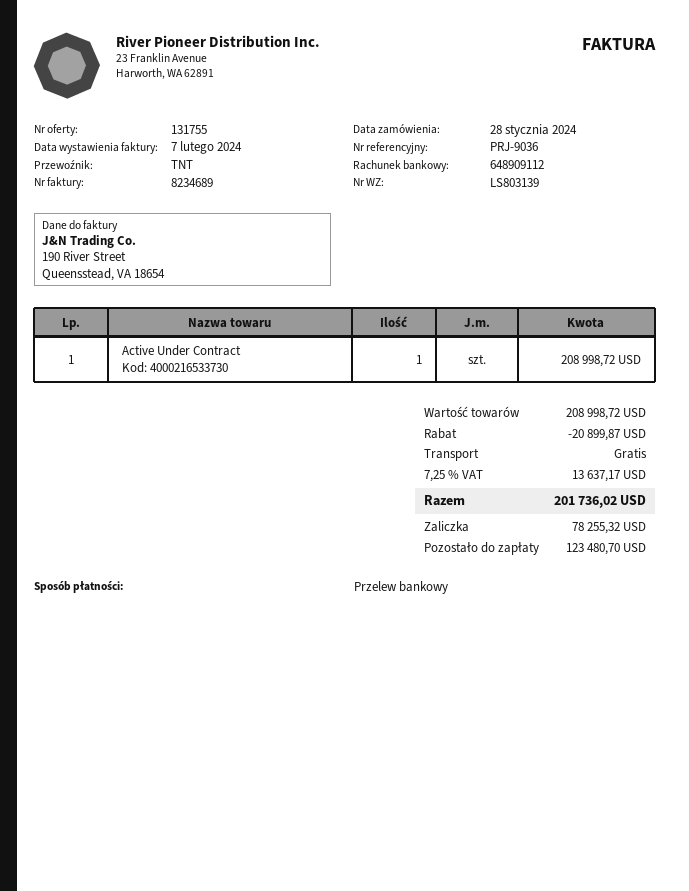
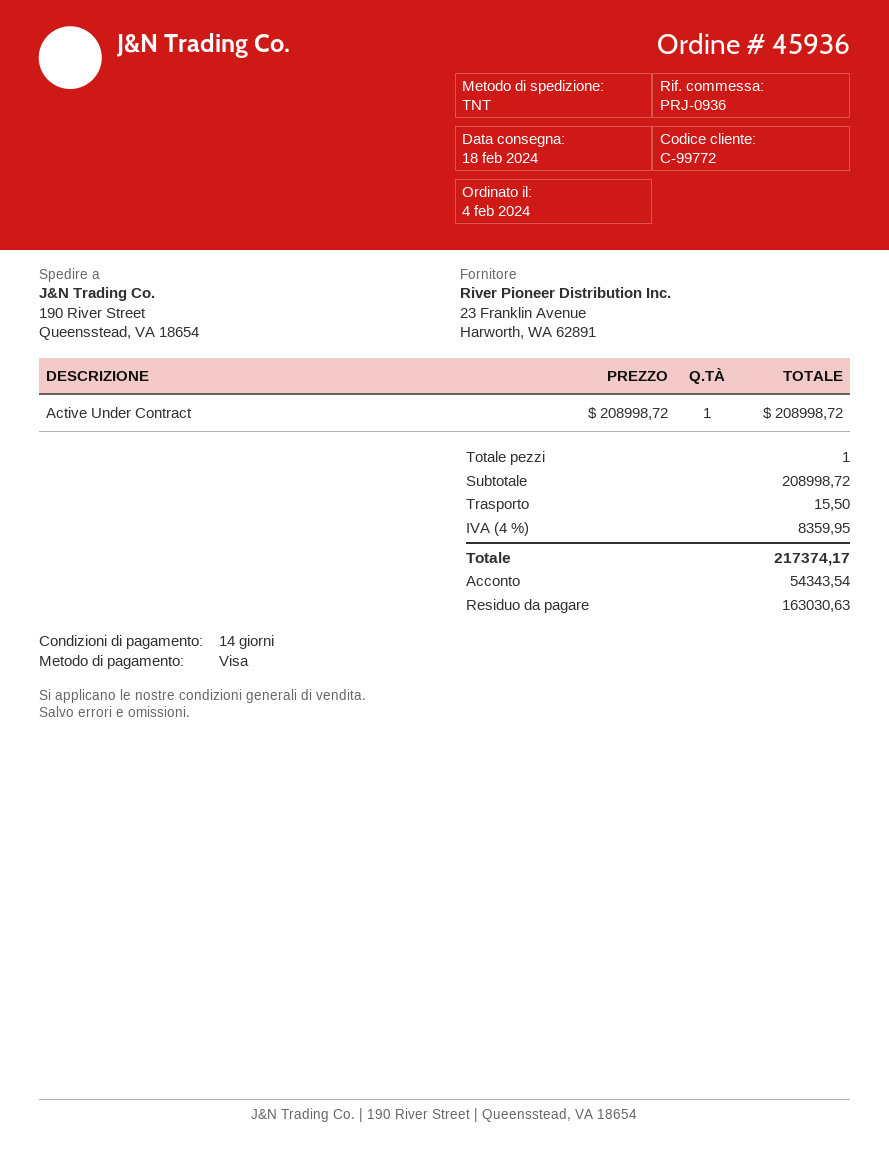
order date: 2024-01-28 -> 2024-02-04
reference: PRJ-9036 -> PRJ-0936
payment method: bank transfer -> Visa
discount: 20899.87 -> none
shipping: 0.00 -> 15.50
tax: 7.25% = 13637.17 -> 4% = 8359.95
total: 201736.02 -> 217374.17
deposit: 78255.32 -> 54343.54
balance: 123480.70 -> 163030.63

